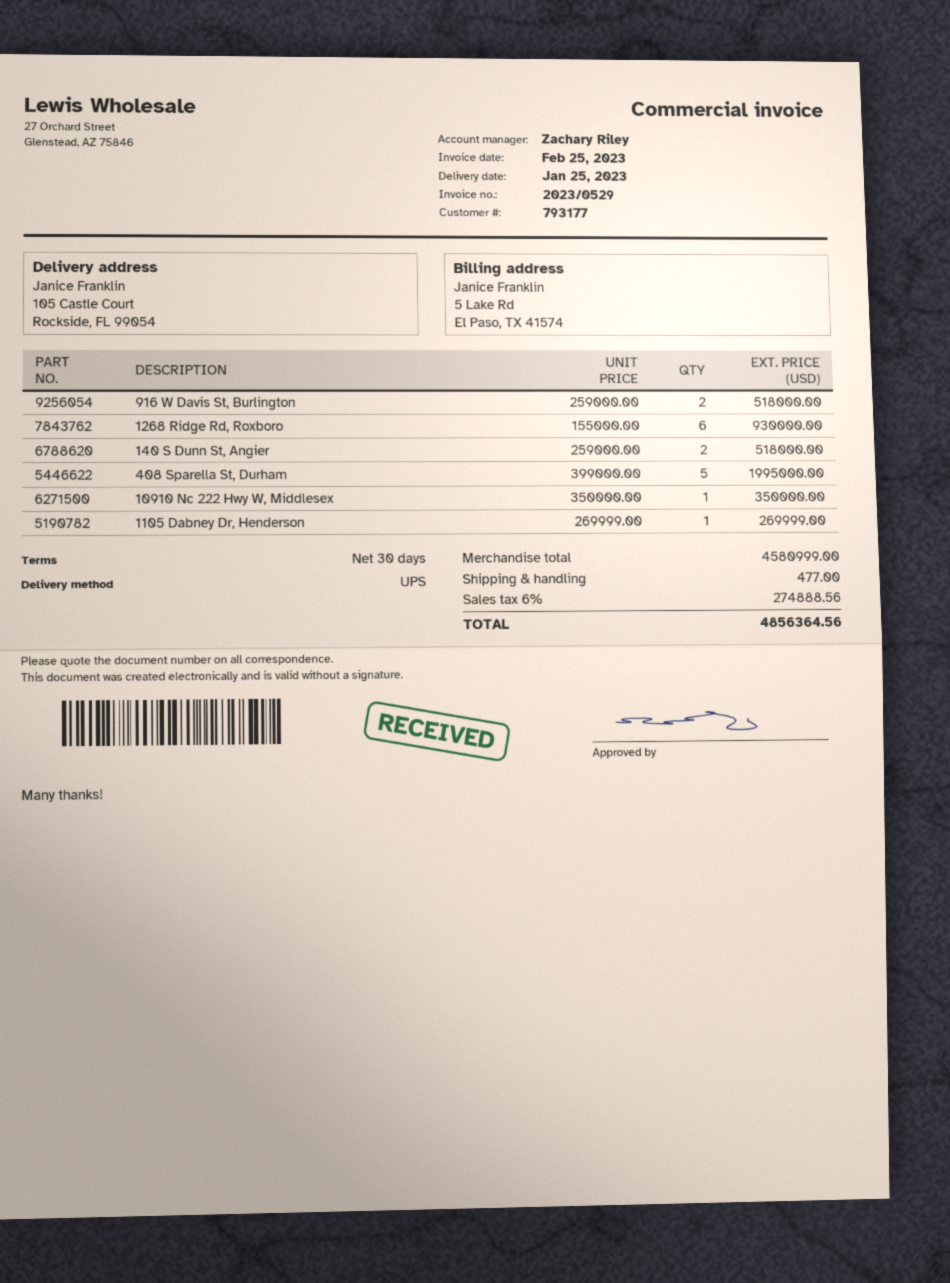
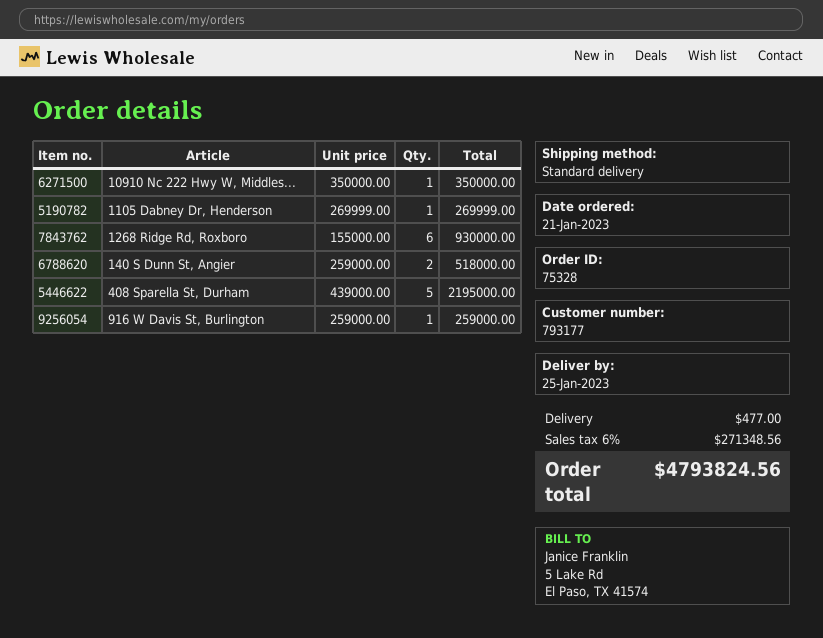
shipping method: UPS -> standard
916 W Davis St, Burlington: 2 x 259000.00 = 518000.00 -> 1 x 259000.00 = 259000.00
408 Sparella St, Durham: 5 x 399000.00 = 1995000.00 -> 5 x 439000.00 = 2195000.00
tax: 6% = 274888.56 -> 6% = 271348.56
total: 4856364.56 -> 4793824.56

